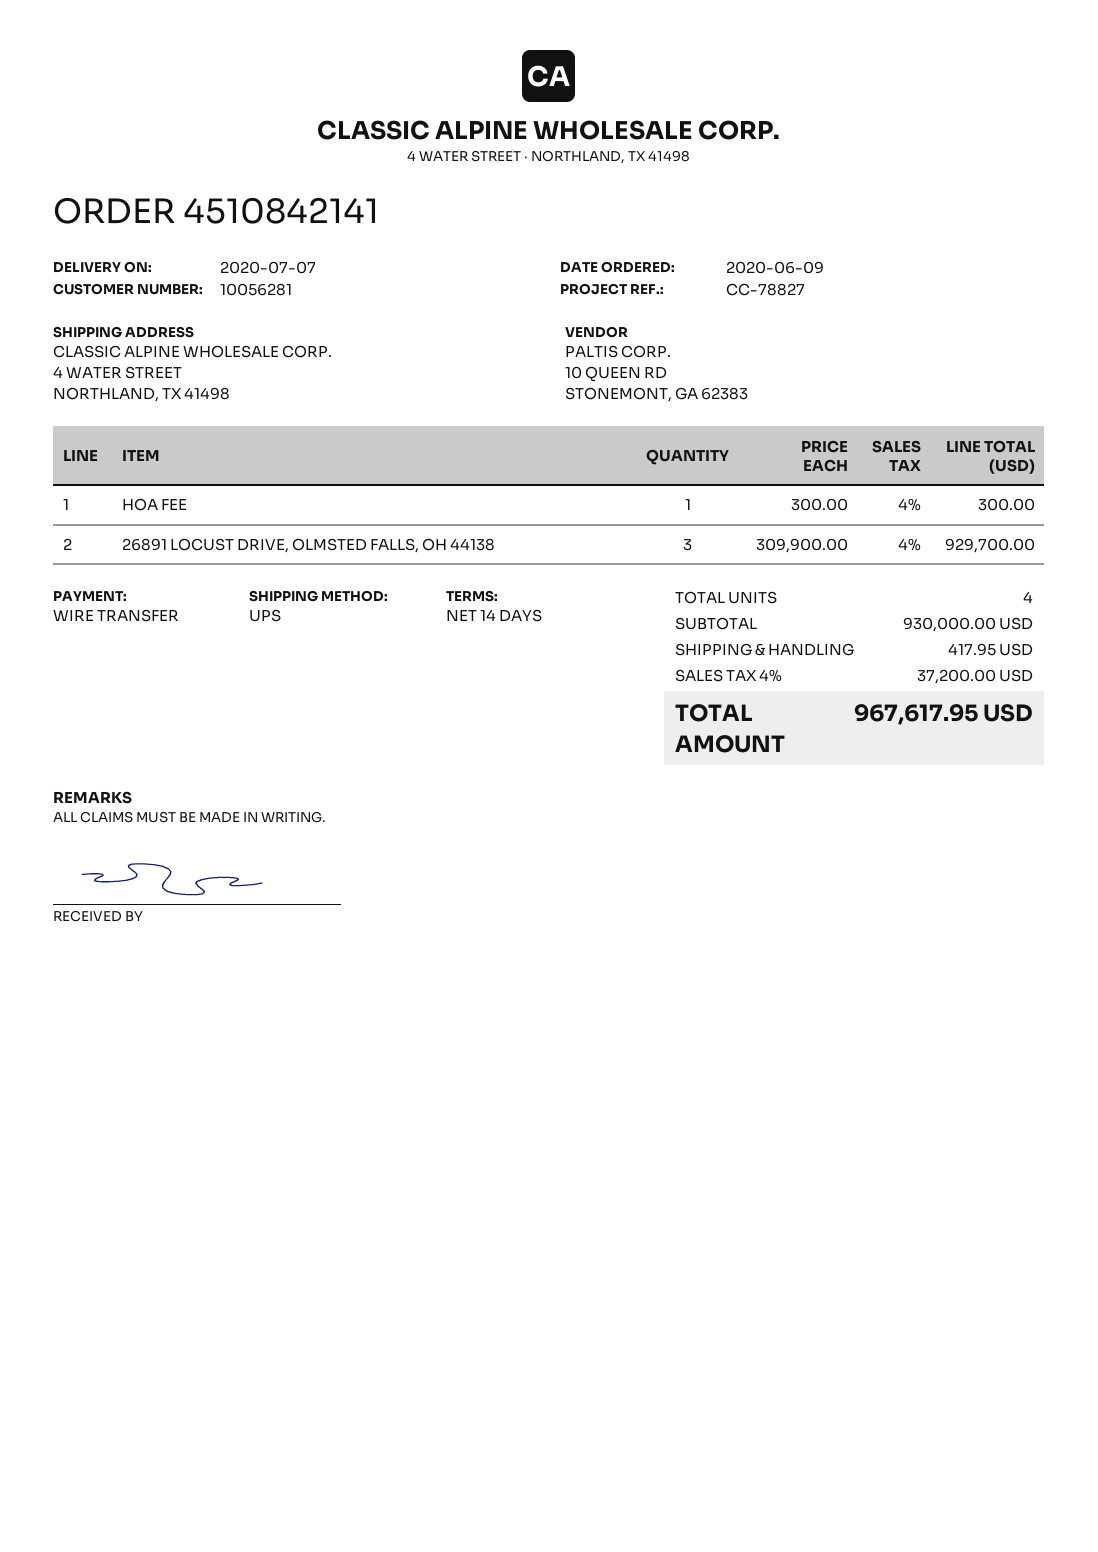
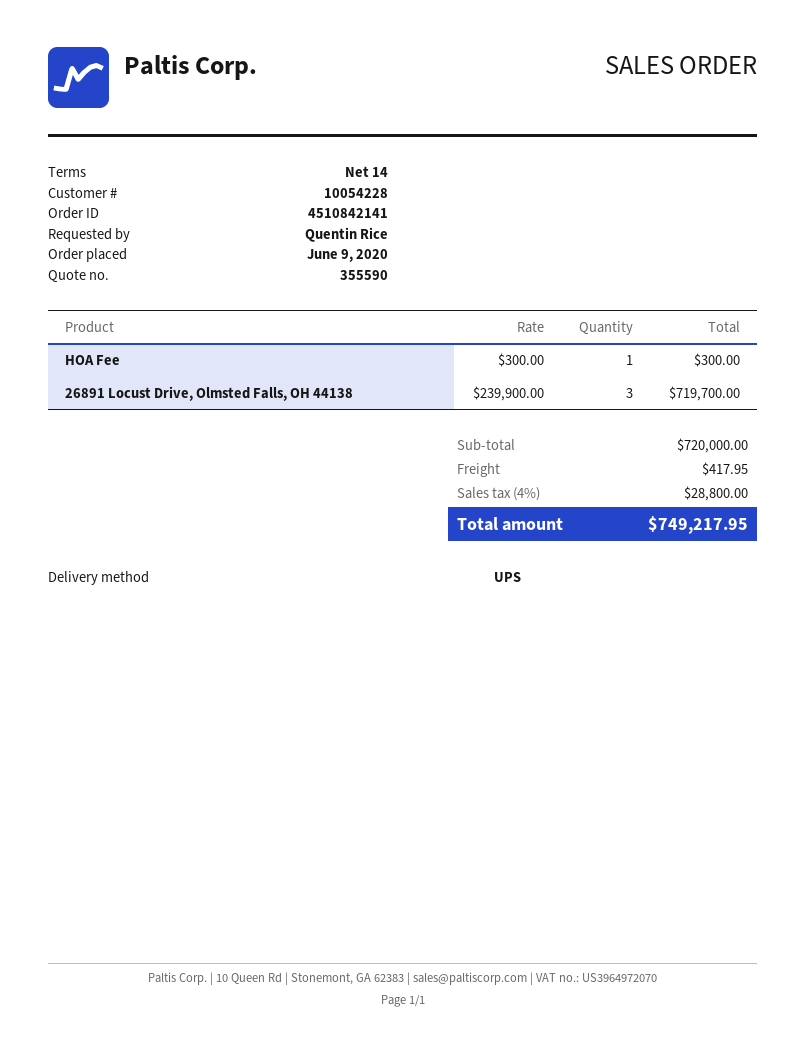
customer number: 10056281 -> 10054228
26891 LOCUST DRIVE, OLMSTED FALLS, OH 44138: 3 x 309900.00 = 929700.00 -> 3 x 239900.00 = 719700.00
subtotal: 930000.00 -> 720000.00
tax: 4% = 37200.00 -> 4% = 28800.00
total: 967617.95 -> 749217.95

